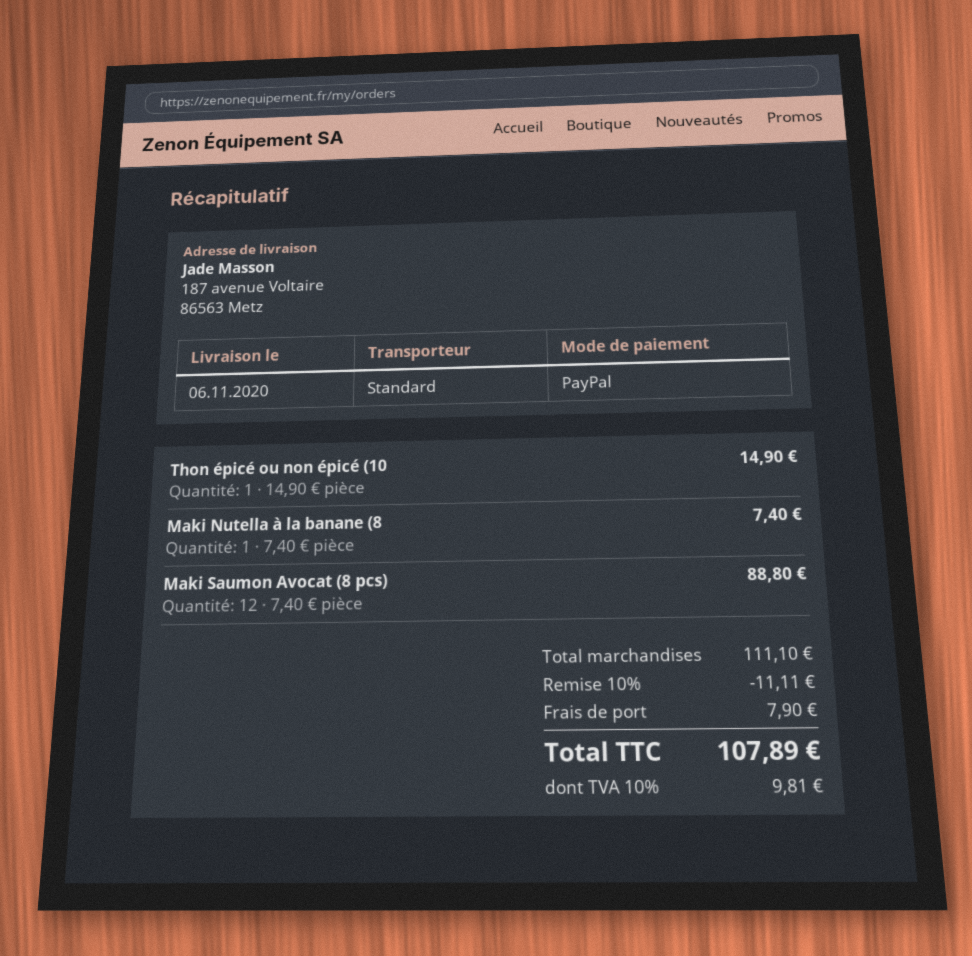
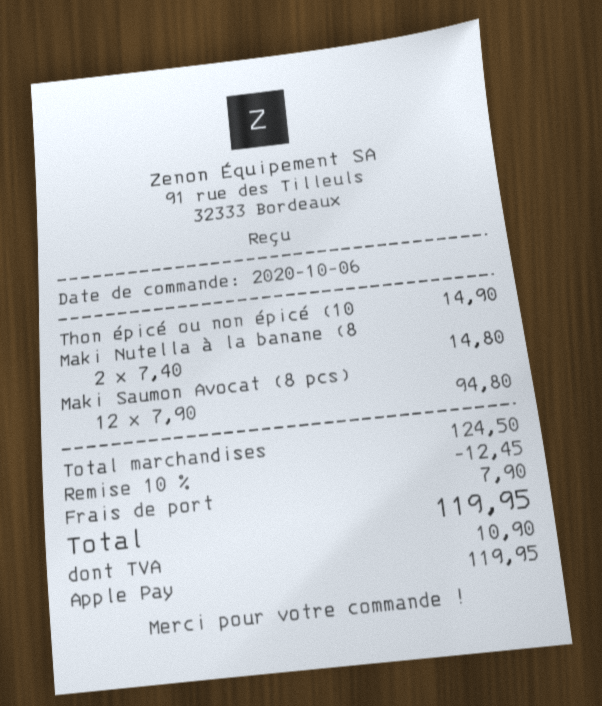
payment method: PayPal -> Apple Pay
Maki Nutella à la banane (8: 1 x 7.40 = 7.40 -> 2 x 7.40 = 14.80
Maki Saumon Avocat (8 pcs): 12 x 7.40 = 88.80 -> 12 x 7.90 = 94.80
subtotal: 111.10 -> 124.50
discount: 10% = 11.11 -> 10% = 12.45
tax: 9.81 -> 10.90
total: 107.89 -> 119.95

